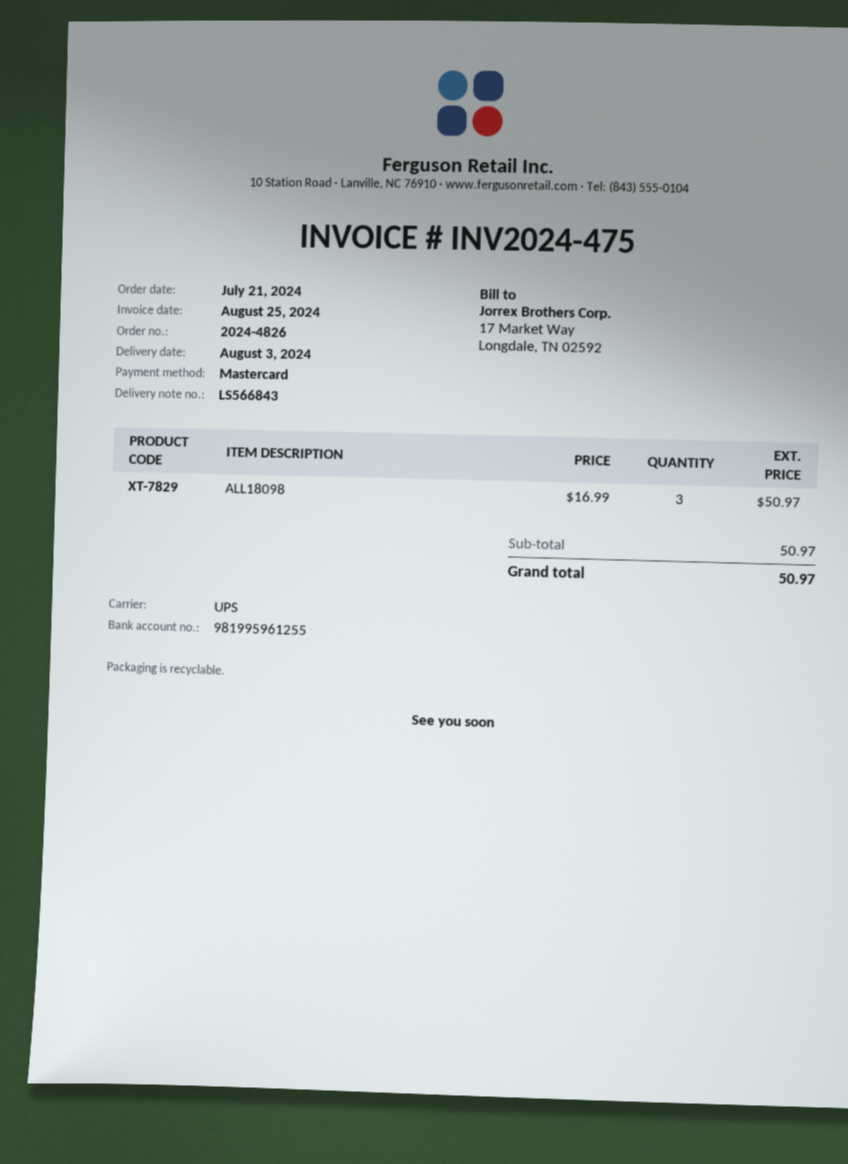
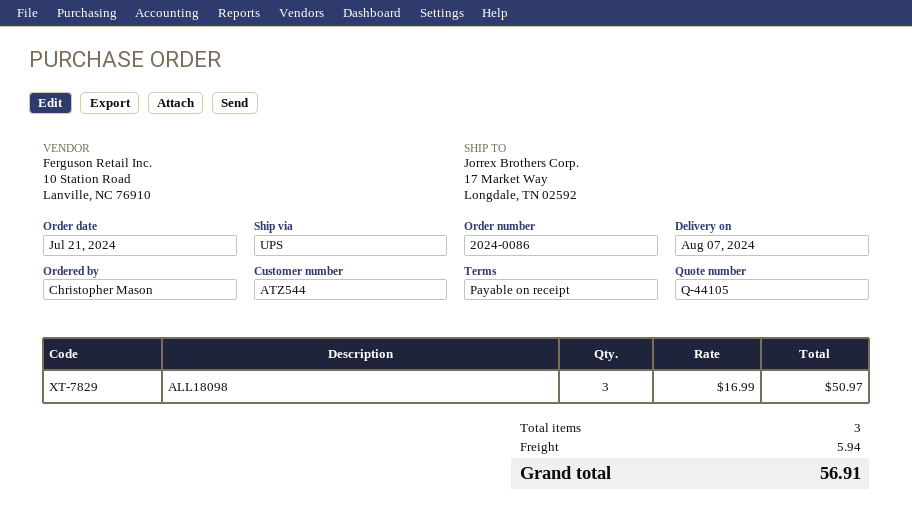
order number: 2024-4826 -> 2024-0086
delivery date: 2024-08-03 -> 2024-08-07
shipping: none -> 5.94
total: 50.97 -> 56.91

